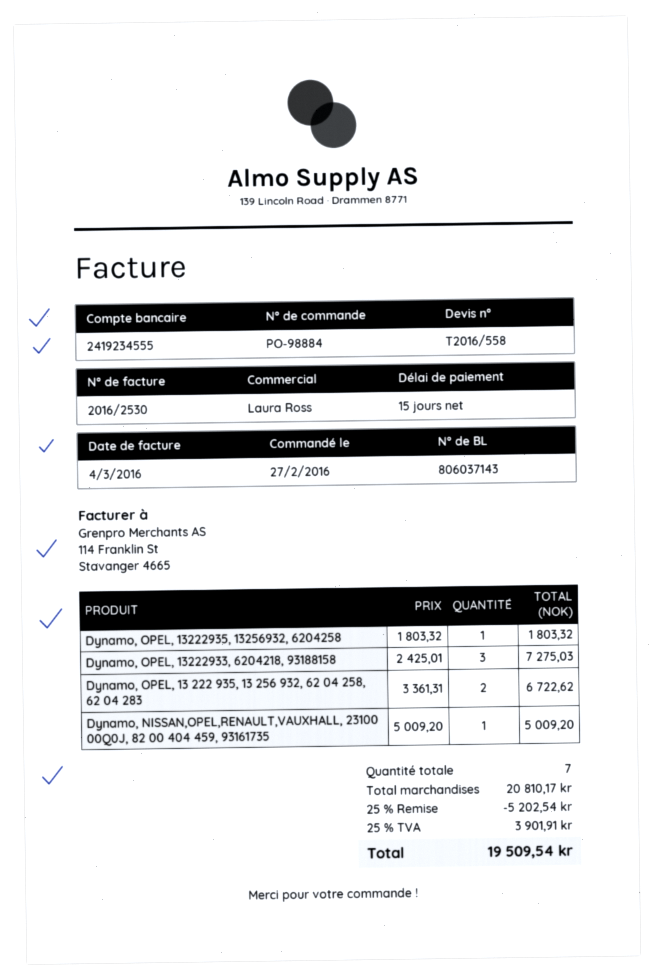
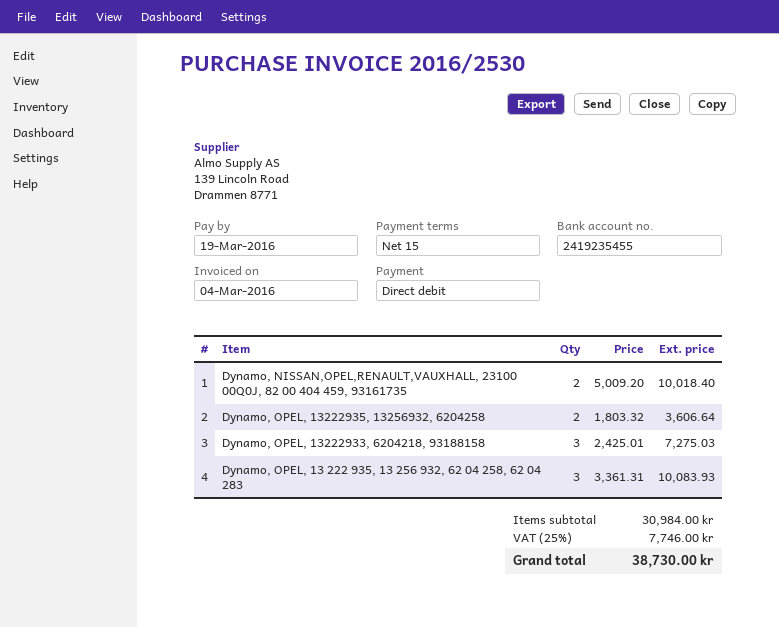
bank account: 2419234555 -> 2419235455
Dynamo, OPEL, 13222935, 13256932, 6204258: 1 x 1803.32 = 1803.32 -> 2 x 1803.32 = 3606.64
Dynamo, OPEL, 13 222 935, 13 256 932, 62 04 258, 62 04 283: 2 x 3361.31 = 6722.62 -> 3 x 3361.31 = 10083.93
Dynamo, NISSAN,OPEL,RENAULT,VAUXHALL, 23100 00Q0J, 82 00 404 459, 93161735: 1 x 5009.20 = 5009.20 -> 2 x 5009.20 = 10018.40
subtotal: 20810.17 -> 30984.00
discount: 25% = 5202.54 -> none
tax: 25% = 3901.91 -> 25% = 7746.00
total: 19509.54 -> 38730.00

